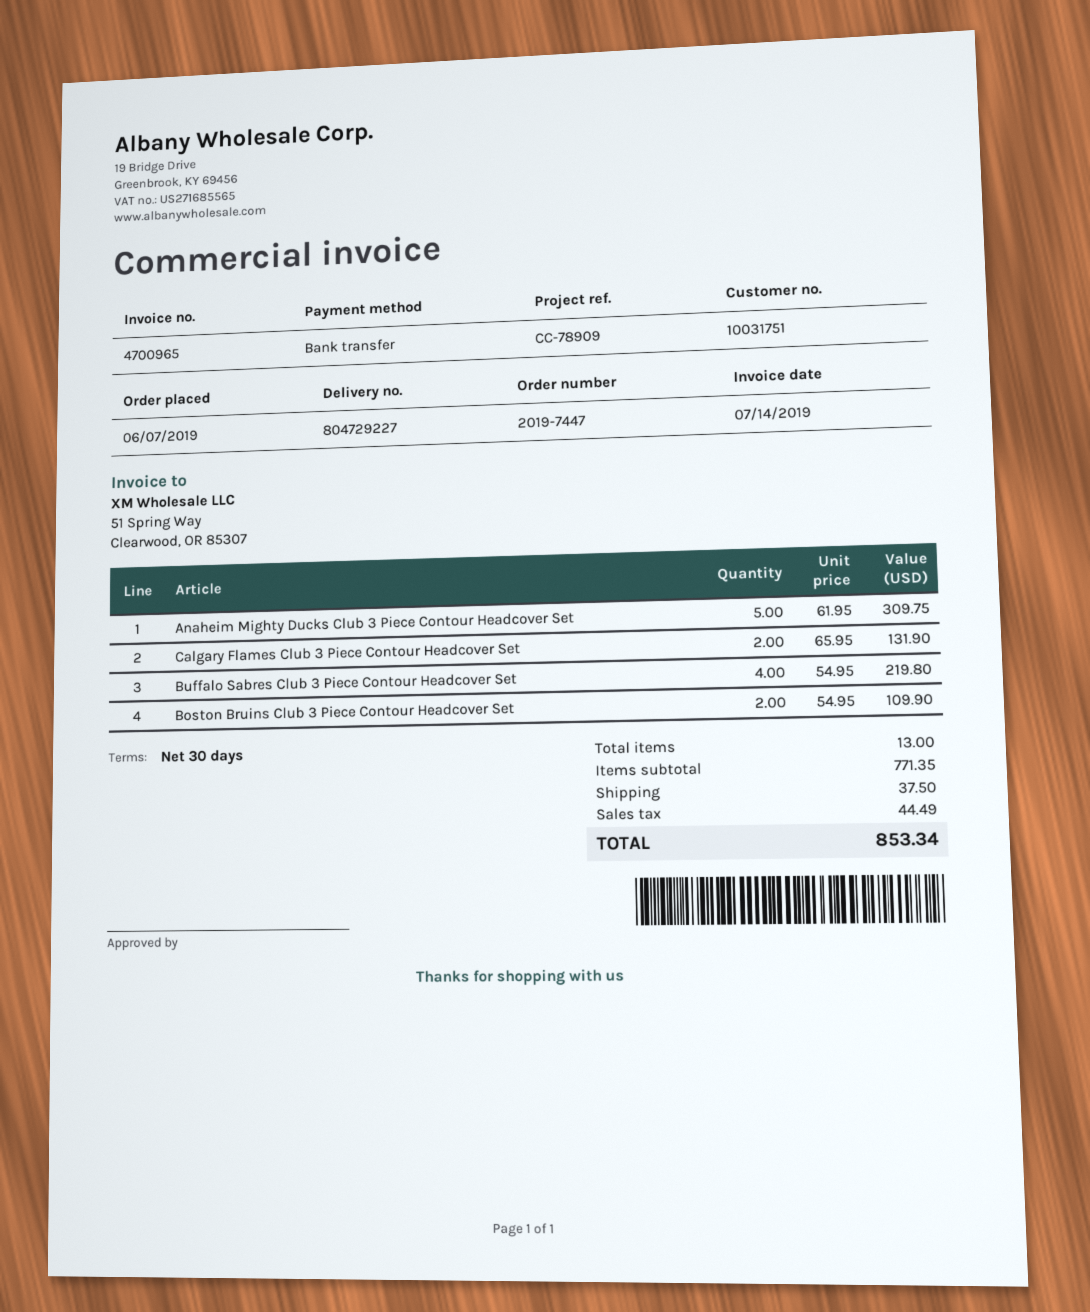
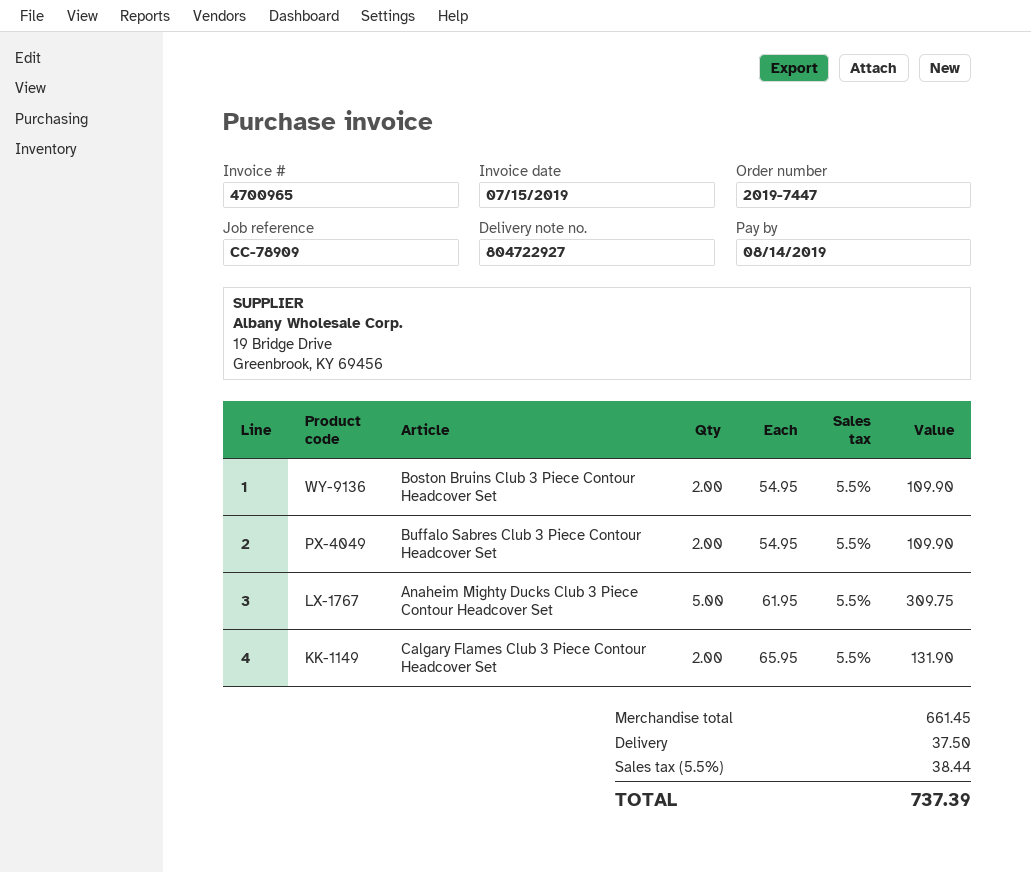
delivery note number: 804729227 -> 804722927
invoice date: 2019-07-14 -> 2019-07-15
Buffalo Sabres Club 3 Piece Contour Headcover Set: 4 x 54.95 = 219.80 -> 2 x 54.95 = 109.90
subtotal: 771.35 -> 661.45
tax: 44.49 -> 38.44
total: 853.34 -> 737.39

